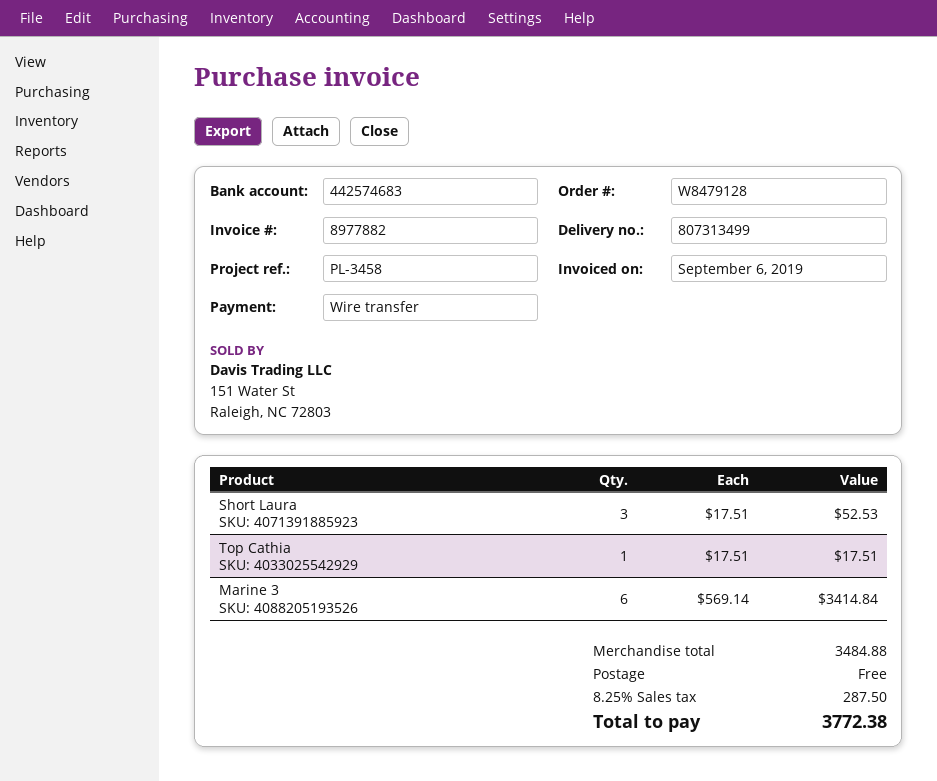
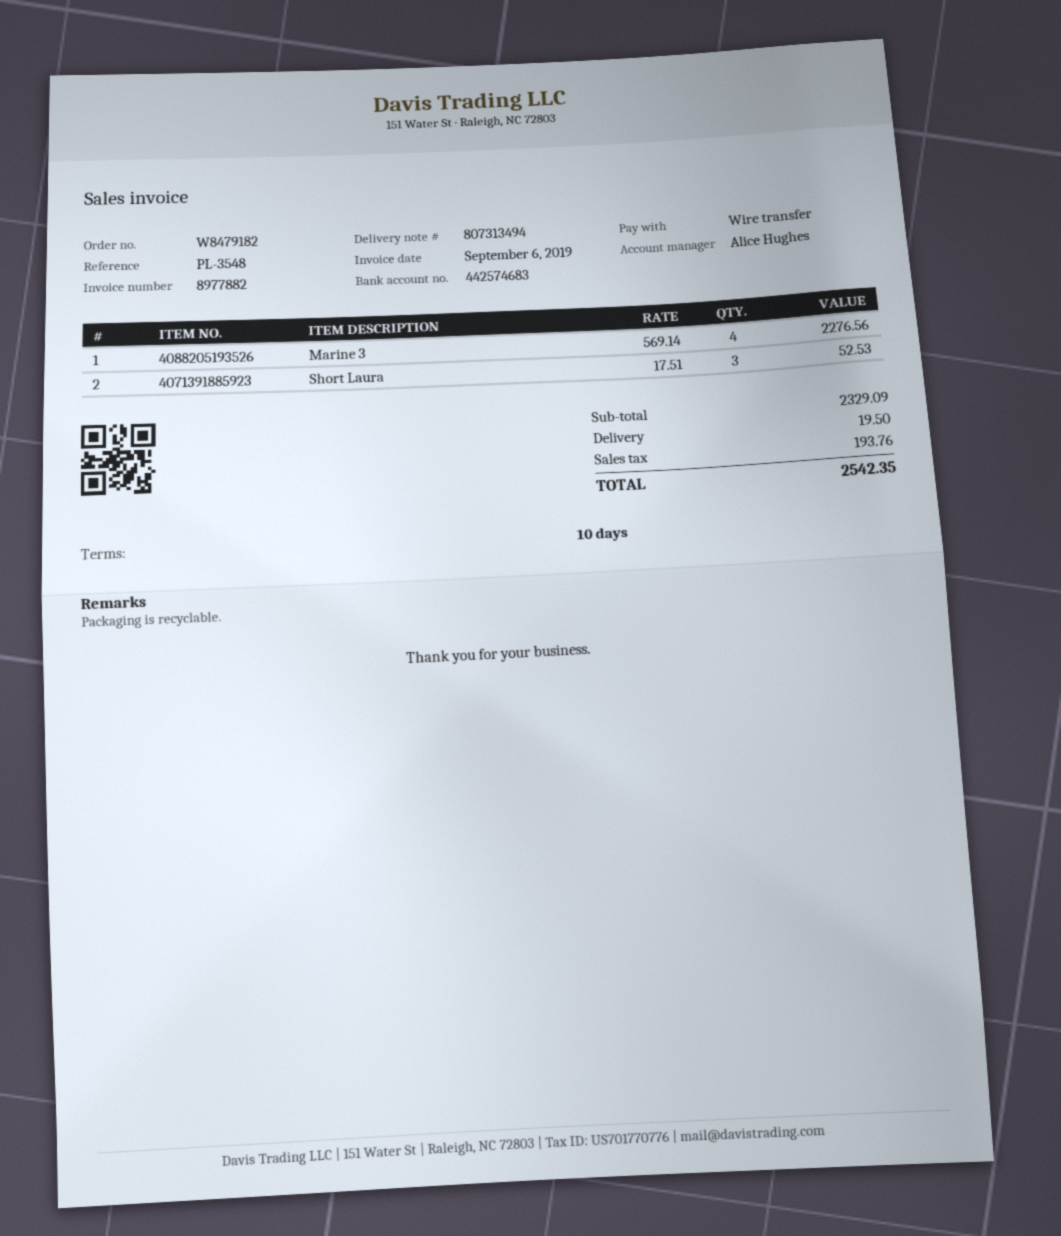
order number: W8479128 -> W8479182
delivery note number: 807313499 -> 807313494
reference: PL-3458 -> PL-3548
Top Cathia: 1 x 17.51 = 17.51 -> none
Marine 3: 6 x 569.14 = 3414.84 -> 4 x 569.14 = 2276.56
subtotal: 3484.88 -> 2329.09
shipping: 0.00 -> 19.50
tax: 287.50 -> 193.76
total: 3772.38 -> 2542.35

